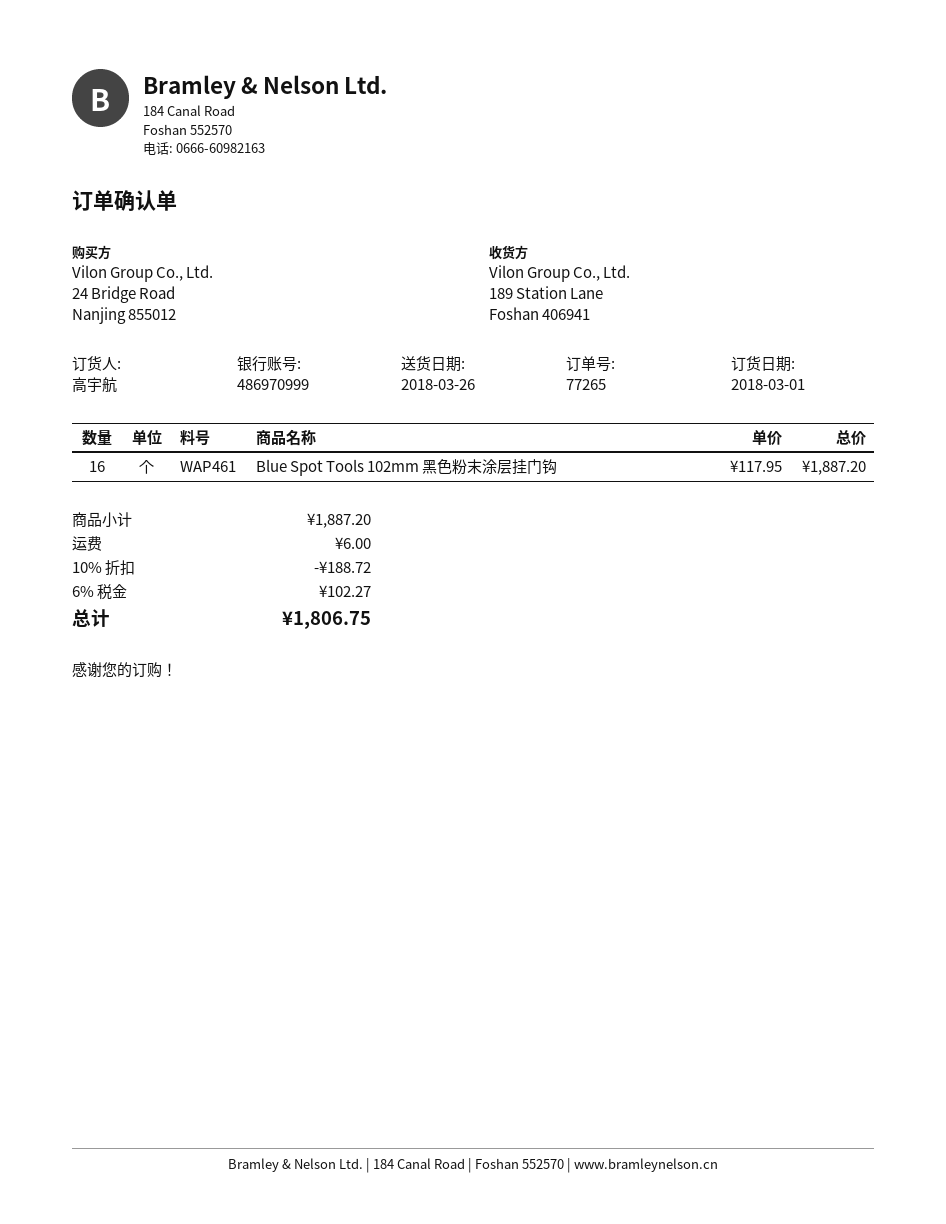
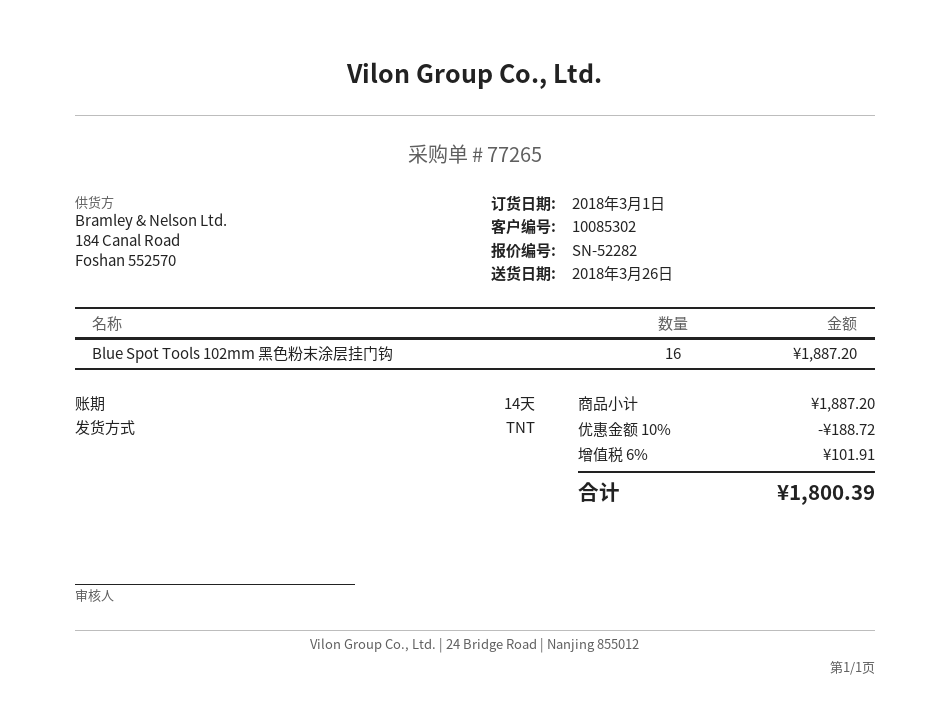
shipping: 6.00 -> none
tax: 6% = 102.27 -> 6% = 101.91
total: 1806.75 -> 1800.39

